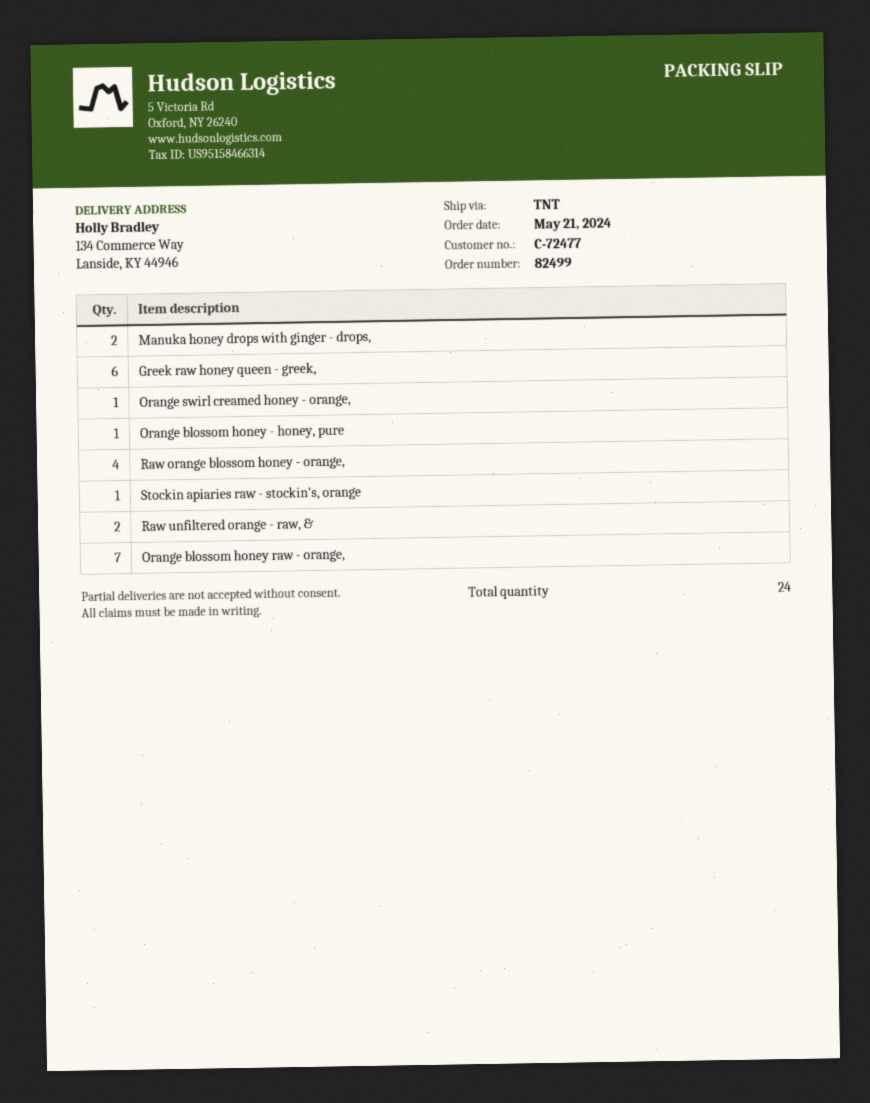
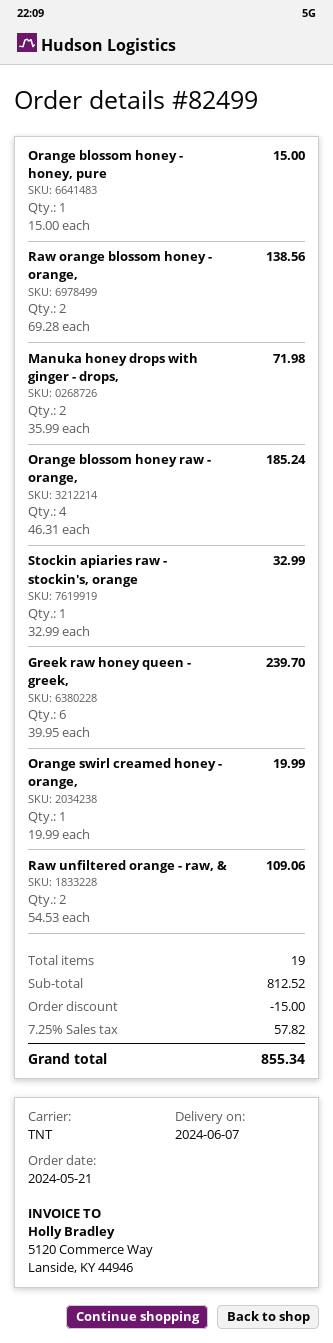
Raw orange blossom honey - orange,: 4 -> 2
Orange blossom honey raw - orange,: 7 -> 4
total quantity: 24 -> 19

